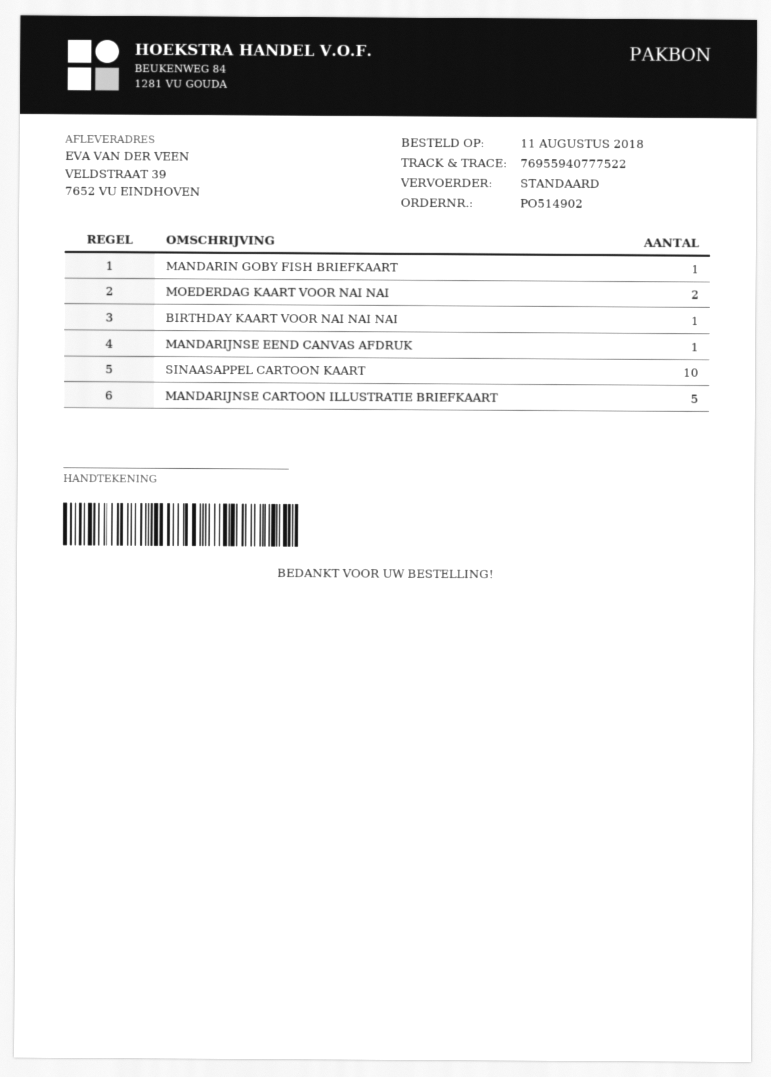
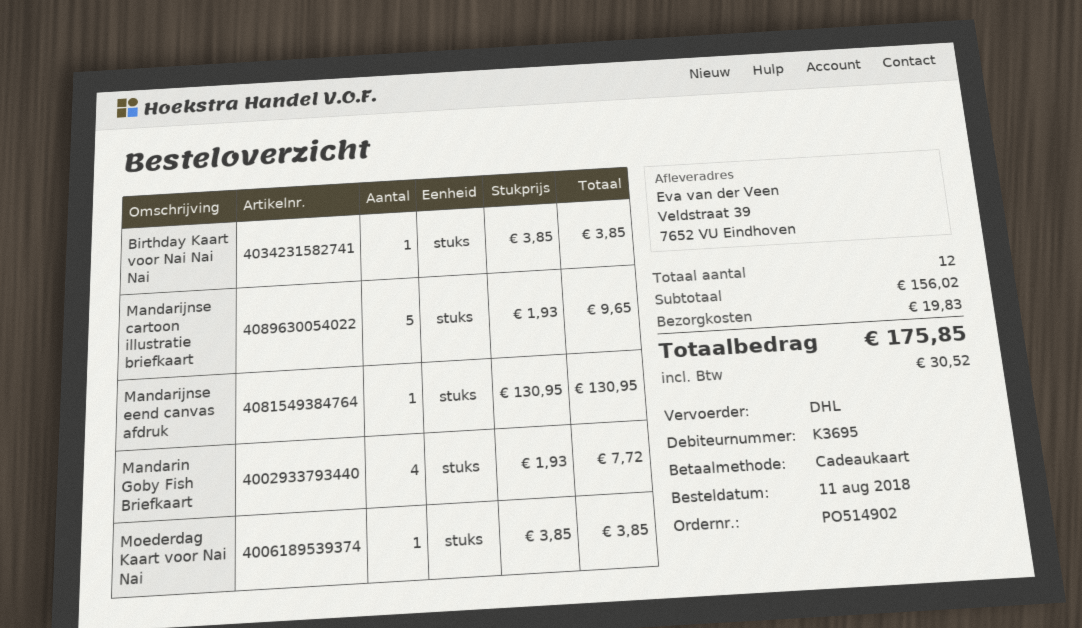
shipping method: standard -> DHL
MANDARIN GOBY FISH BRIEFKAART: 1 -> 4
MOEDERDAG KAART VOOR NAI NAI: 2 -> 1
SINAASAPPEL CARTOON KAART: 10 -> none

